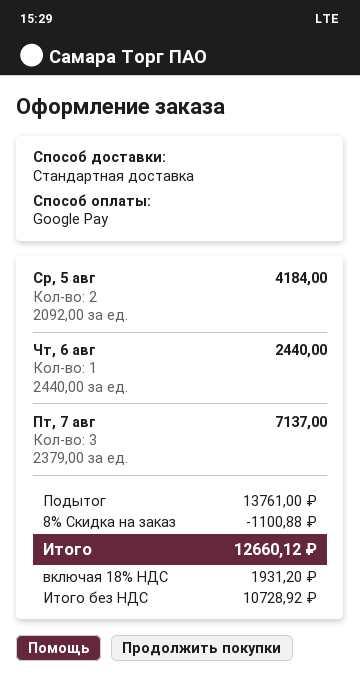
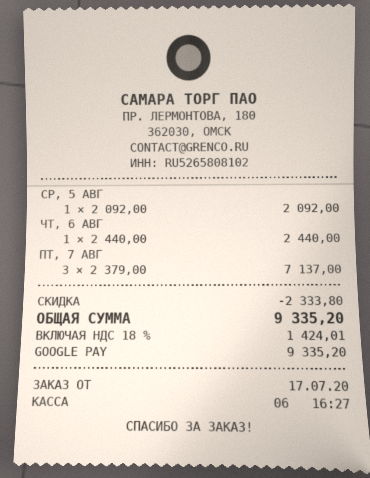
Ср, 5 авг: 2 x 2092.00 = 4184.00 -> 1 x 2092.00 = 2092.00
discount: 1100.88 -> 2333.80
tax: 18% = 1931.20 -> 18% = 1424.01
total: 12660.12 -> 9335.20

